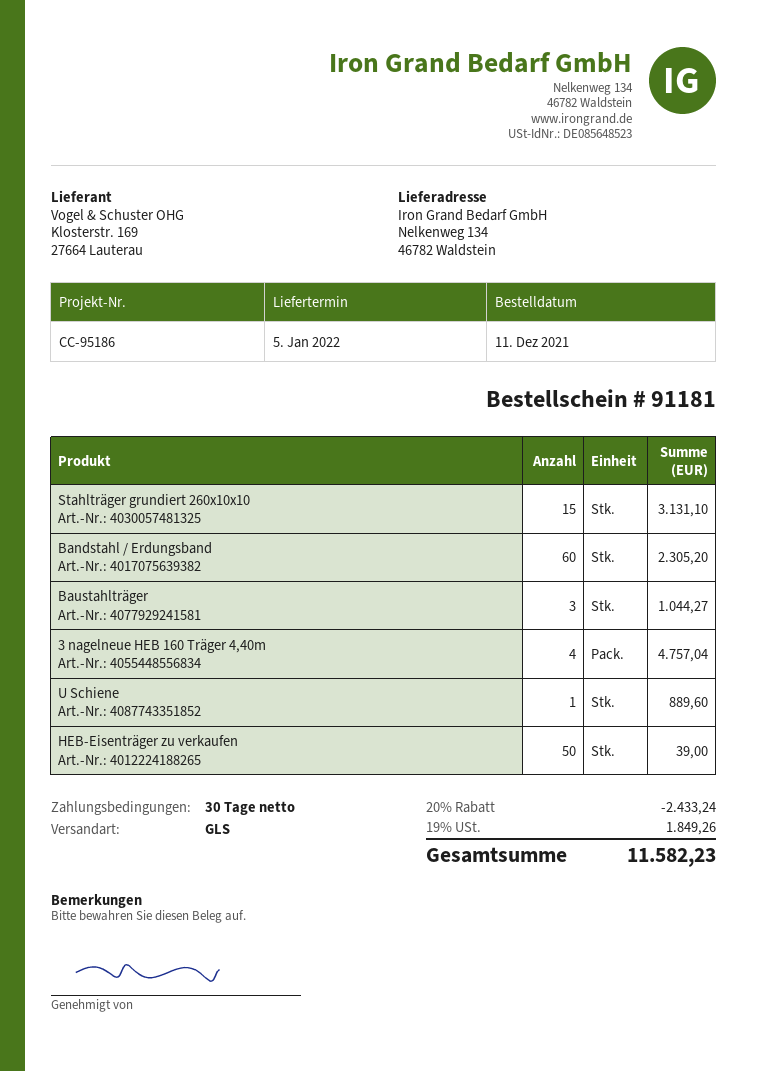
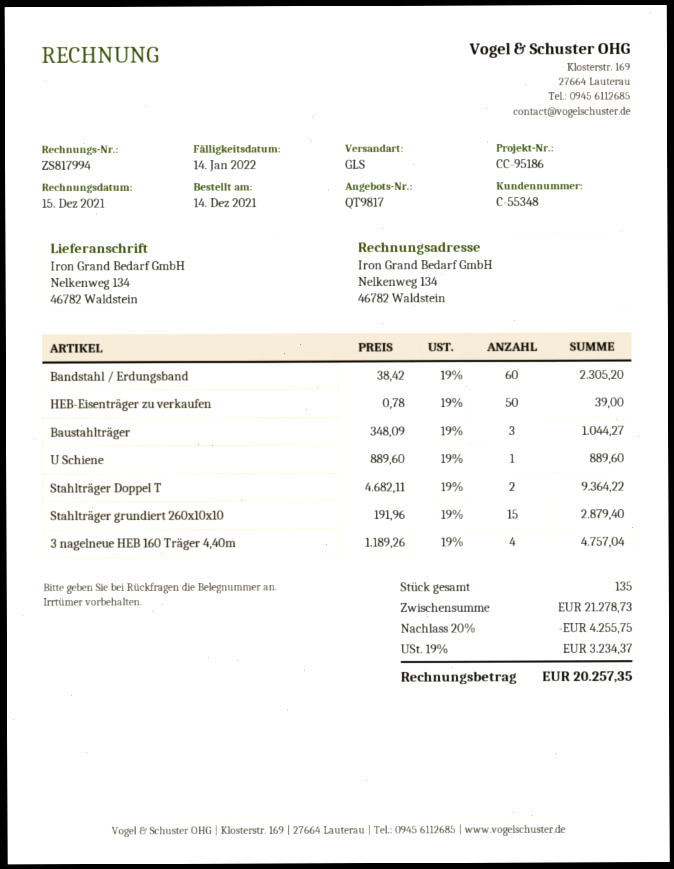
order date: 2021-12-11 -> 2021-12-14
Stahlträger grundiert 260x10x10: 15 for 3131.10 -> 15 for 2879.40
Stahlträger Doppel T: none -> 2 for 9364.22
discount: 20% = 2433.24 -> 20% = 4255.75
tax: 19% = 1849.26 -> 19% = 3234.37
total: 11582.23 -> 20257.35

